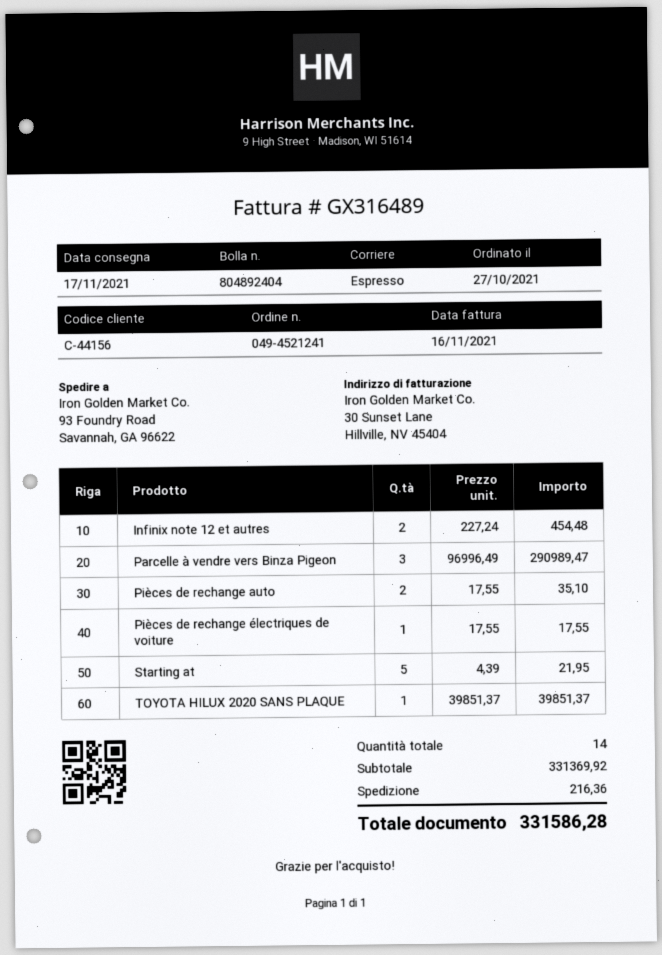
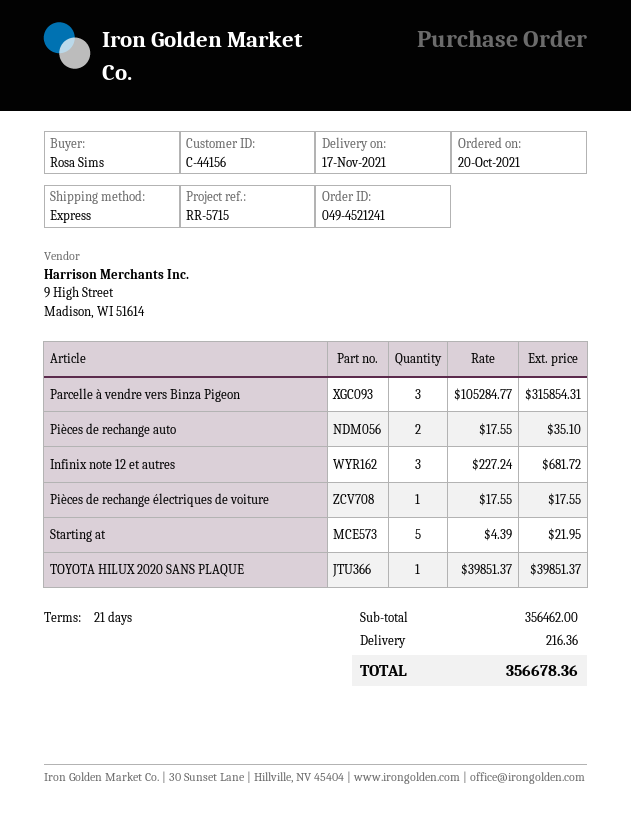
order date: 2021-10-27 -> 2021-10-20
Infinix note 12 et autres: 2 x 227.24 = 454.48 -> 3 x 227.24 = 681.72
Parcelle à vendre vers Binza Pigeon: 3 x 96996.49 = 290989.47 -> 3 x 105284.77 = 315854.31
subtotal: 331369.92 -> 356462.00
total: 331586.28 -> 356678.36

